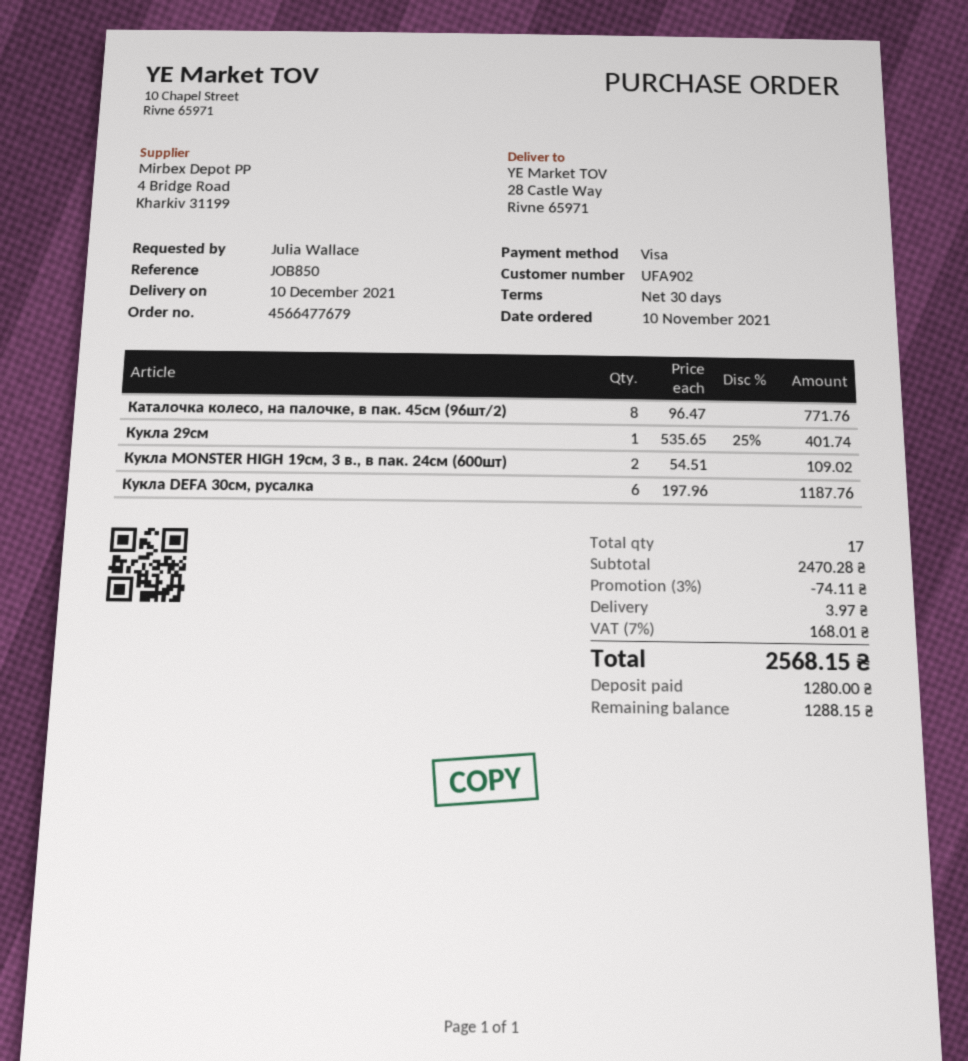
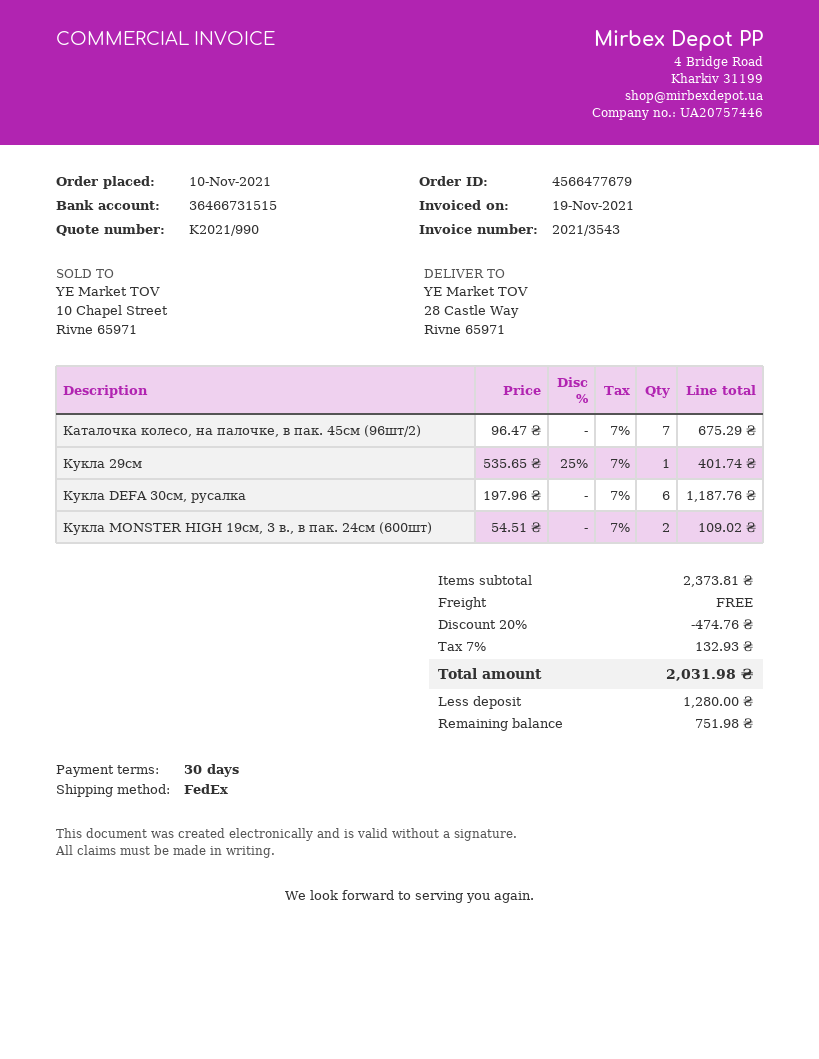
Каталочка колесо, на палочке, в пак. 45см (96шт/2): 8 x 96.47 = 771.76 -> 7 x 96.47 = 675.29
subtotal: 2470.28 -> 2373.81
discount: 3% = 74.11 -> 20% = 474.76
shipping: 3.97 -> 0.00
tax: 7% = 168.01 -> 7% = 132.93
total: 2568.15 -> 2031.98
balance: 1288.15 -> 751.98

